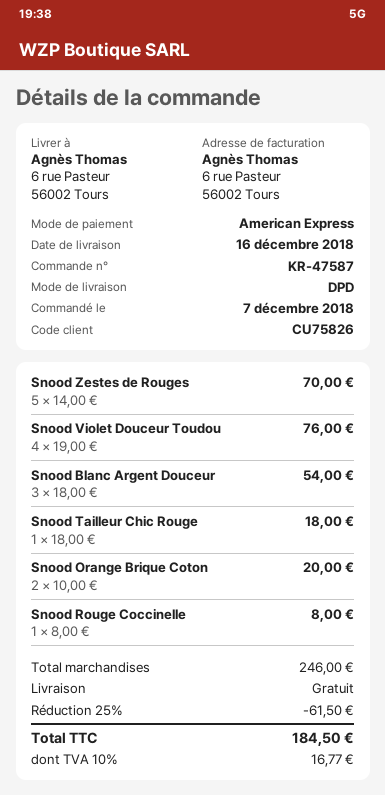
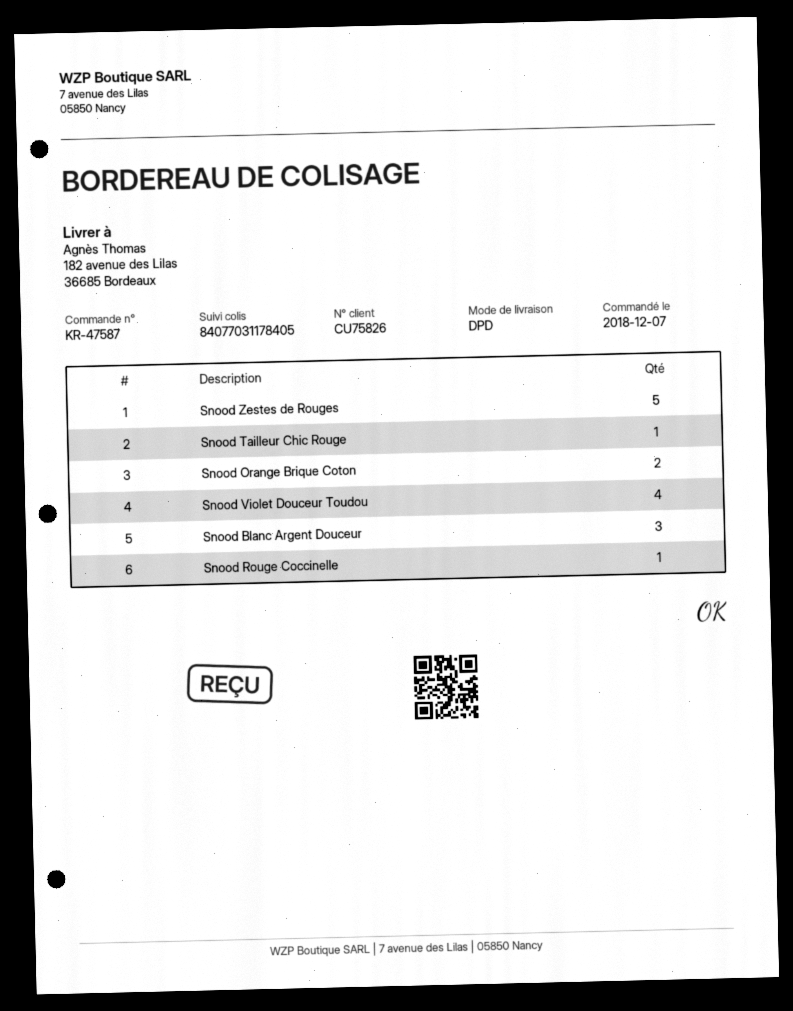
ship to: 6 rue Pasteur, 56002 Tours -> 182 avenue des Lilas, 36685 Bordeaux

